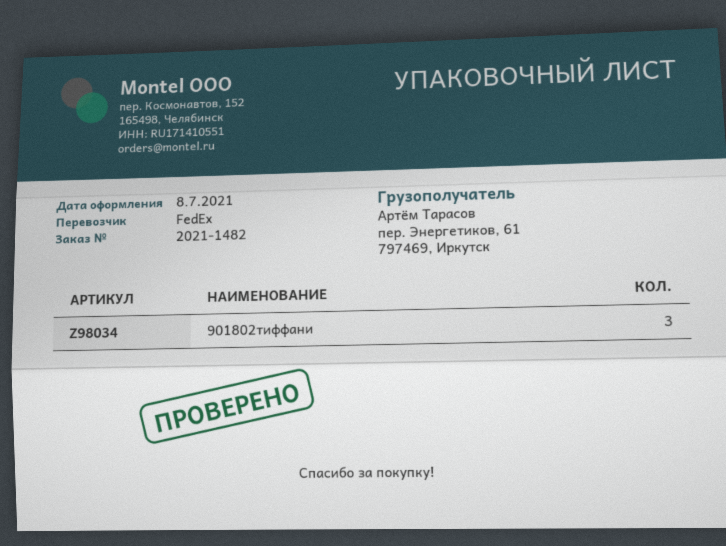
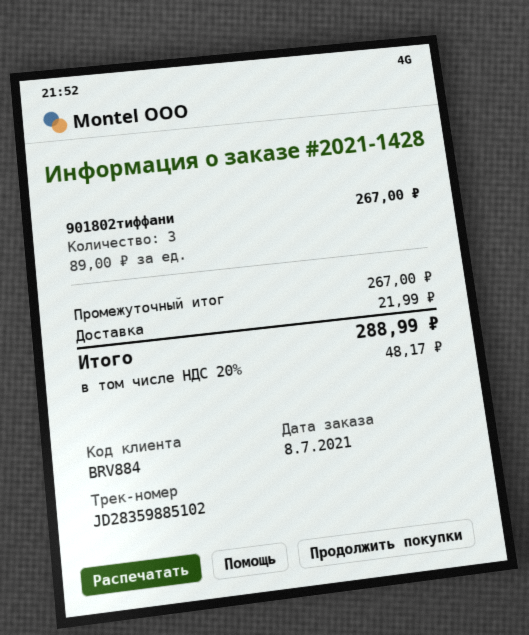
order number: 2021-1482 -> 2021-1428

